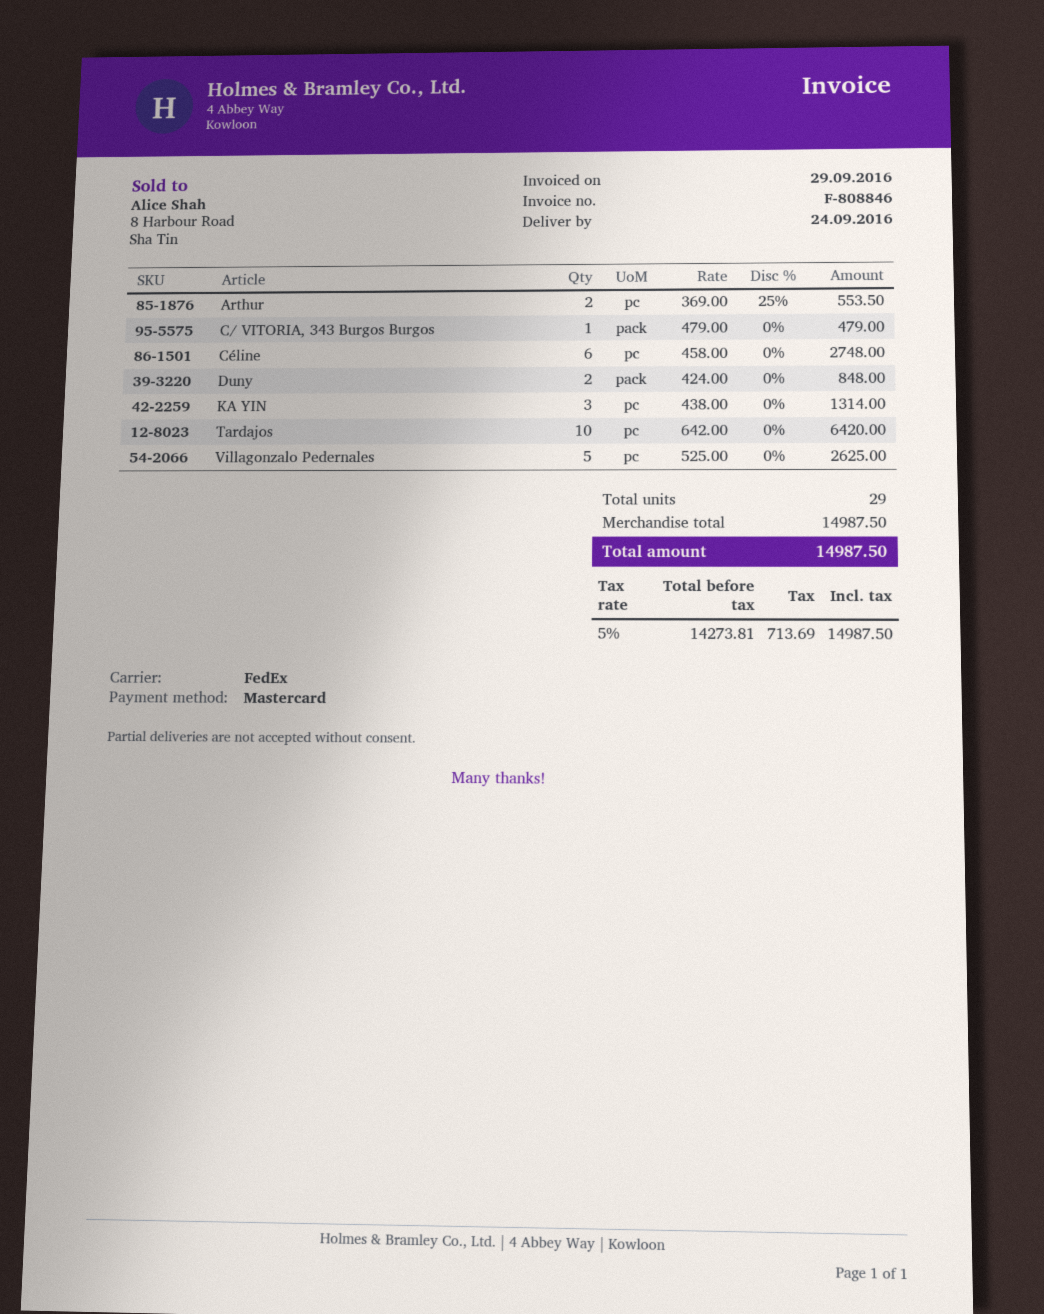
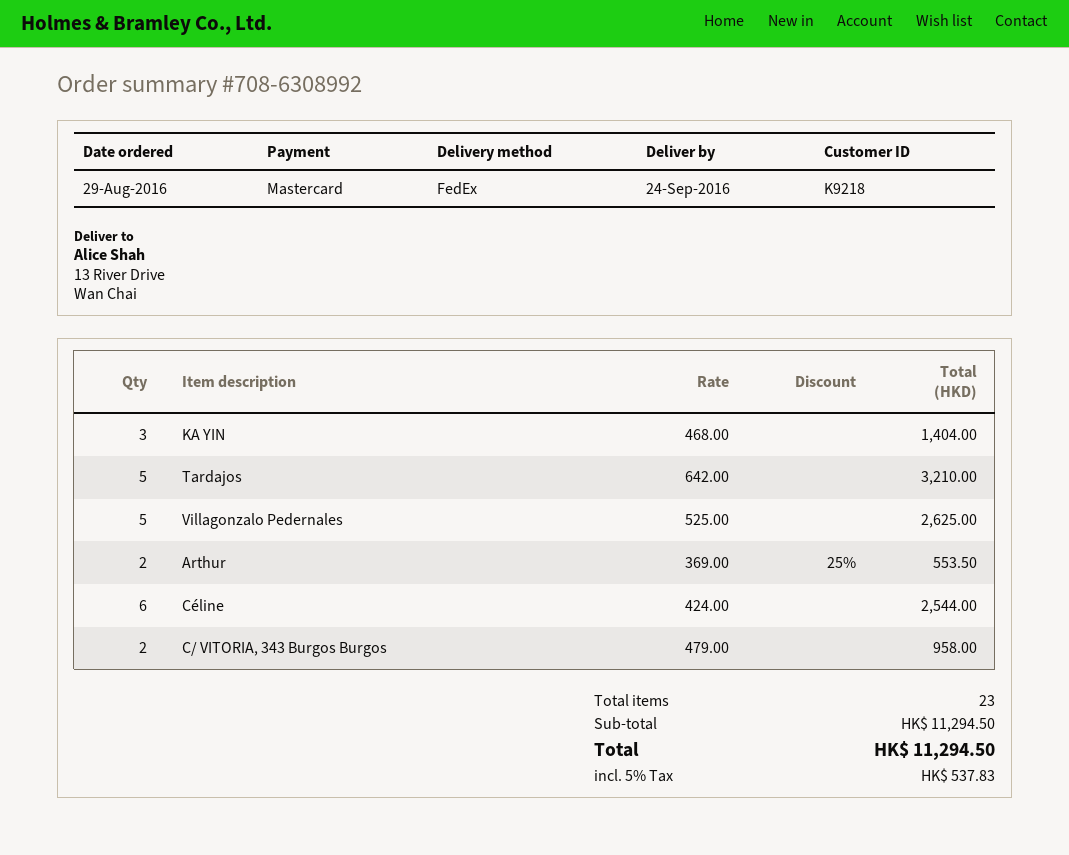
C/ VITORIA, 343 Burgos Burgos: 1 x 479.00 = 479.00 -> 2 x 479.00 = 958.00
Céline: 6 x 458.00 = 2748.00 -> 6 x 424.00 = 2544.00
Duny: 2 x 424.00 = 848.00 -> none
KA YIN: 3 x 438.00 = 1314.00 -> 3 x 468.00 = 1404.00
Tardajos: 10 x 642.00 = 6420.00 -> 5 x 642.00 = 3210.00
total quantity: 29 -> 23
subtotal: 14987.50 -> 11294.50
tax: 5% = 713.69 -> 5% = 537.83
total: 14987.50 -> 11294.50

